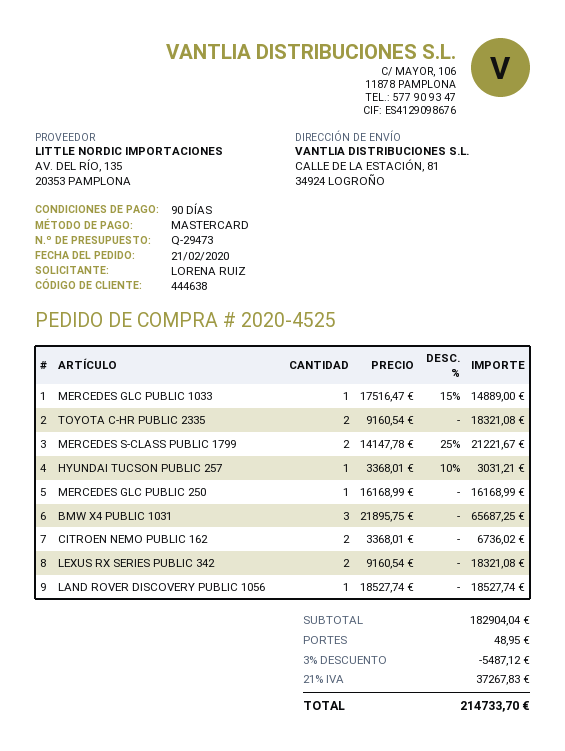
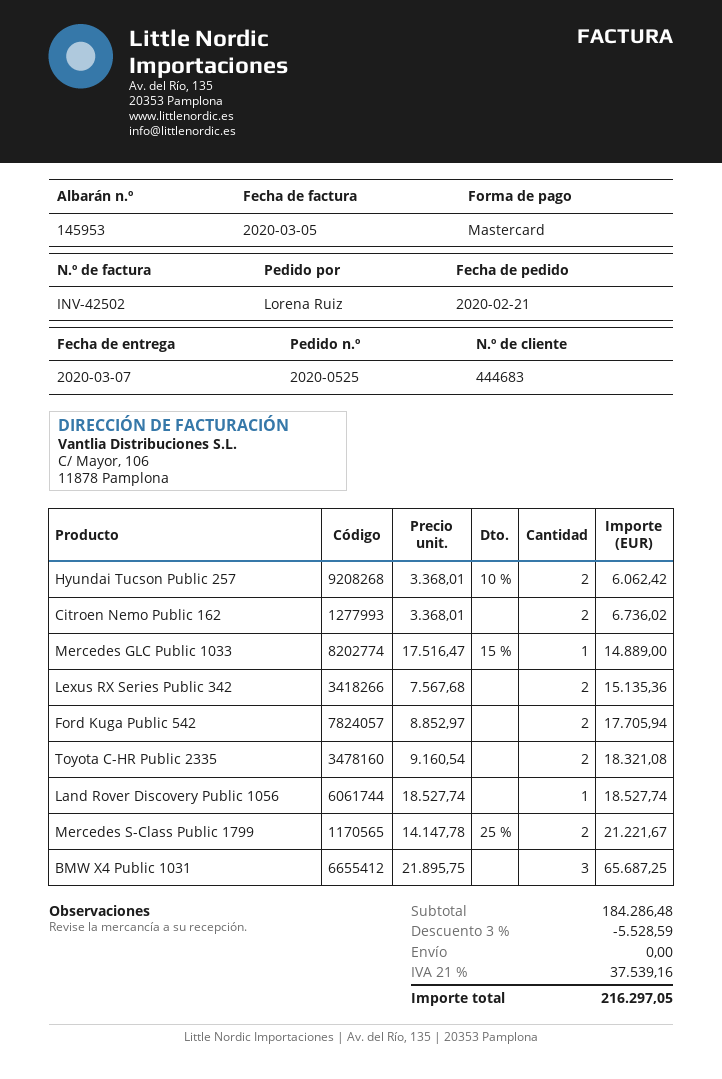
order number: 2020-4525 -> 2020-0525
customer number: 444638 -> 444683
HYUNDAI TUCSON PUBLIC 257: 1 x 3368.01 - 10% = 3031.21 -> 2 x 3368.01 - 10% = 6062.42
MERCEDES GLC PUBLIC 250: 1 x 16168.99 = 16168.99 -> none
LEXUS RX SERIES PUBLIC 342: 2 x 9160.54 = 18321.08 -> 2 x 7567.68 = 15135.36
Ford Kuga Public 542: none -> 2 x 8852.97 = 17705.94
subtotal: 182904.04 -> 184286.48
discount: 3% = 5487.12 -> 3% = 5528.59
shipping: 48.95 -> 0.00
tax: 21% = 37267.83 -> 21% = 37539.16
total: 214733.70 -> 216297.05

